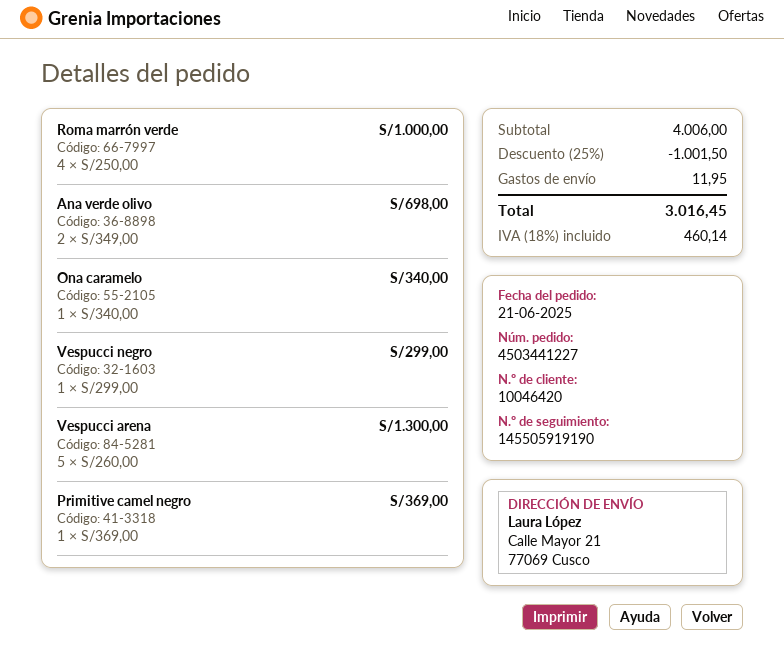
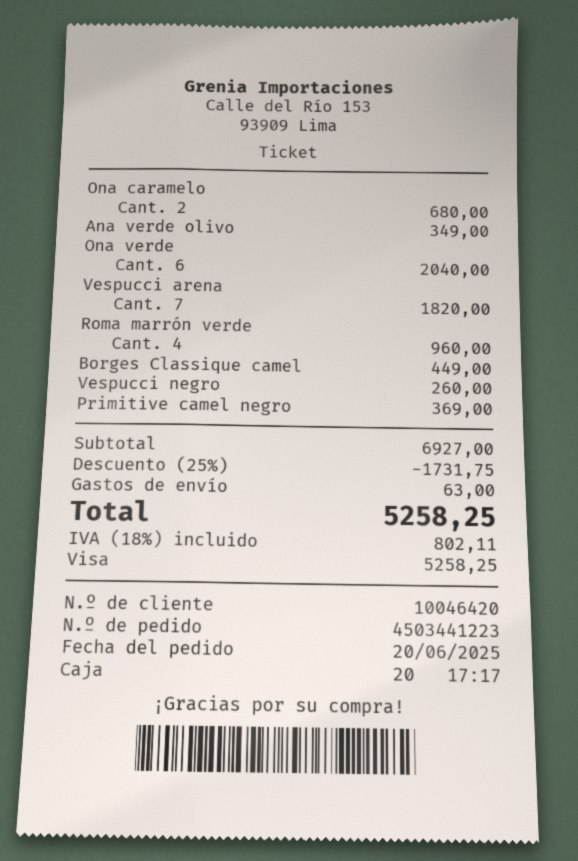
order number: 4503441227 -> 4503441223
order date: 2025-06-21 -> 2025-06-20
Roma marrón verde: 4 for 1000.00 -> 4 for 960.00
Ana verde olivo: 2 for 698.00 -> 1 for 349.00
Ona caramelo: 1 for 340.00 -> 2 for 680.00
Vespucci negro: 1 for 299.00 -> 1 for 260.00
Vespucci arena: 5 for 1300.00 -> 7 for 1820.00
Ona verde: none -> 6 for 2040.00
Borges Classique camel: none -> 1 for 449.00
subtotal: 4006.00 -> 6927.00
discount: 25% = 1001.50 -> 25% = 1731.75
shipping: 11.95 -> 63.00
tax: 18% = 460.14 -> 18% = 802.11
total: 3016.45 -> 5258.25

